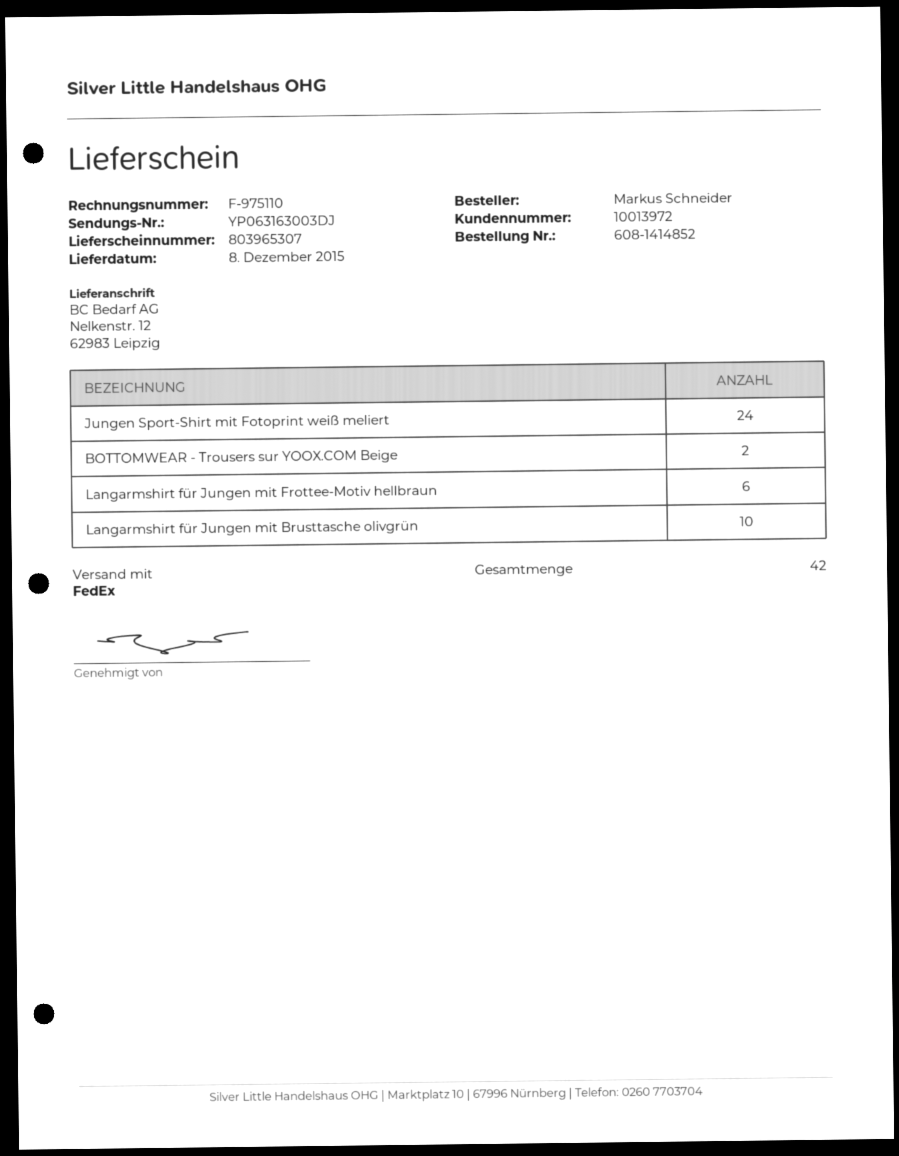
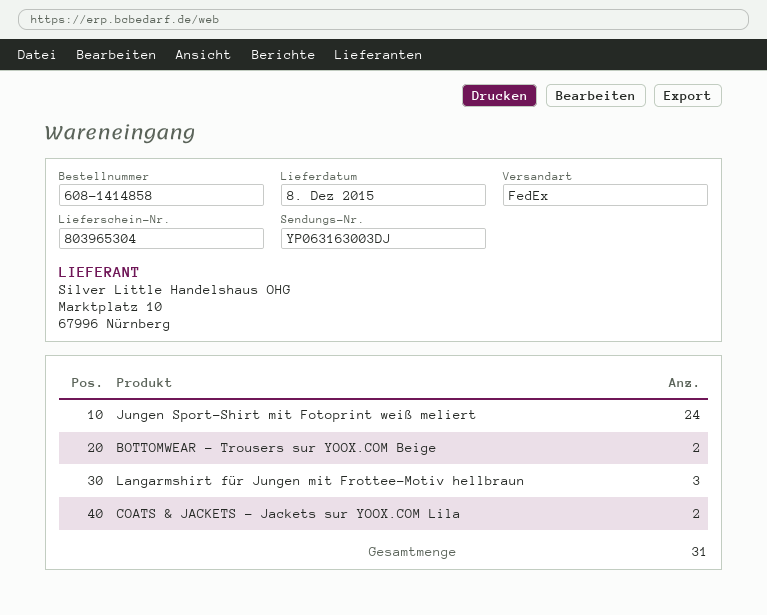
order number: 608-1414852 -> 608-1414858
delivery note number: 803965307 -> 803965304
Langarmshirt für Jungen mit Frottee-Motiv hellbraun: 6 -> 3
Langarmshirt für Jungen mit Brusttasche olivgrün: 10 -> none
COATS & JACKETS - Jackets sur YOOX.COM Lila: none -> 2
total quantity: 42 -> 31

